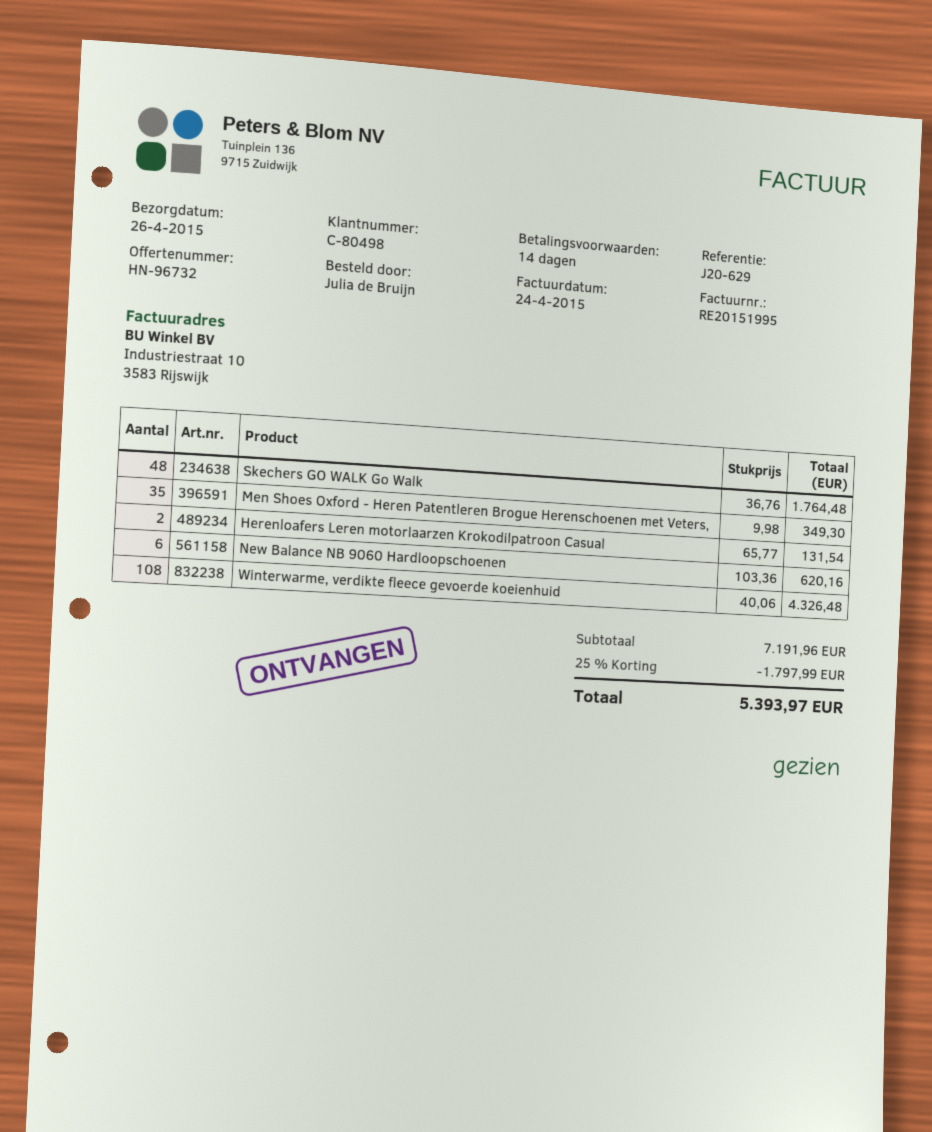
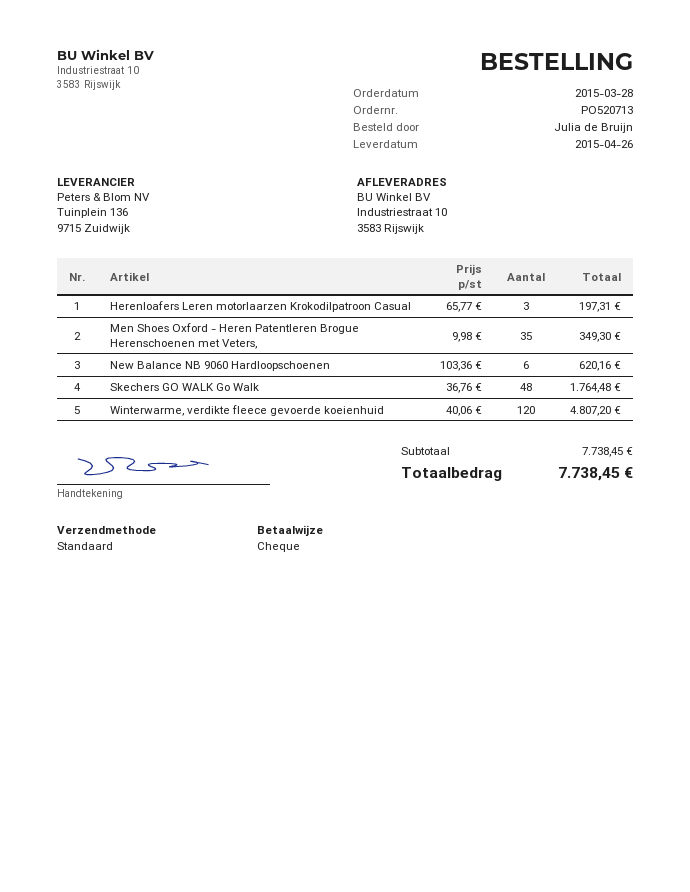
Herenloafers Leren motorlaarzen Krokodilpatroon Casual: 2 x 65.77 = 131.54 -> 3 x 65.77 = 197.31
Winterwarme, verdikte fleece gevoerde koeienhuid: 108 x 40.06 = 4326.48 -> 120 x 40.06 = 4807.20
subtotal: 7191.96 -> 7738.45
discount: 25% = 1797.99 -> none
total: 5393.97 -> 7738.45

